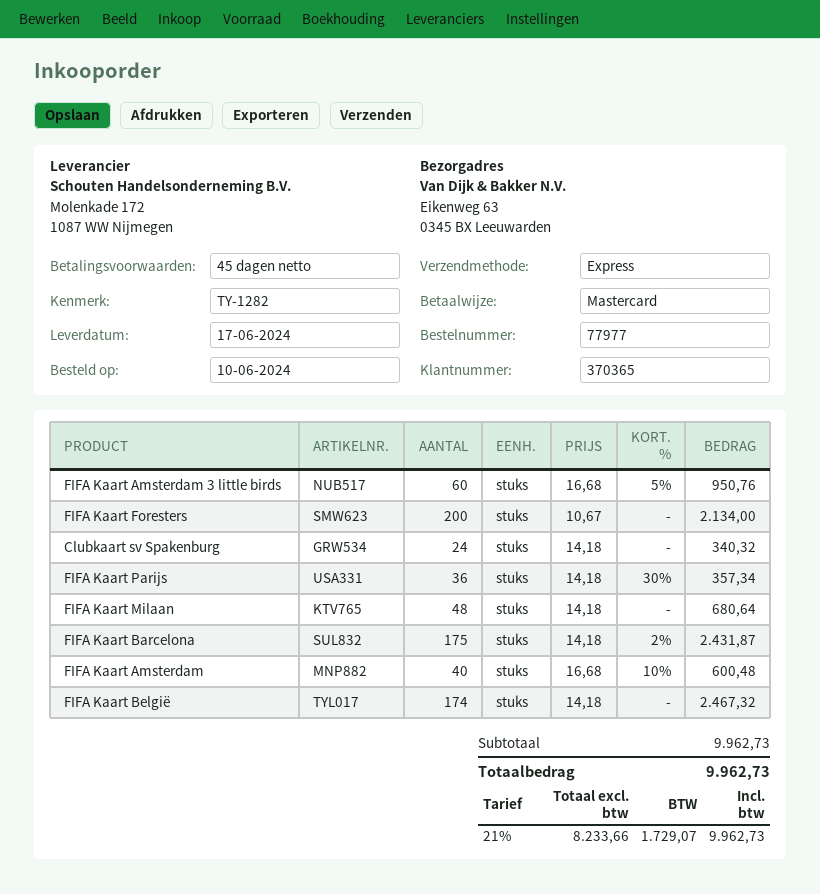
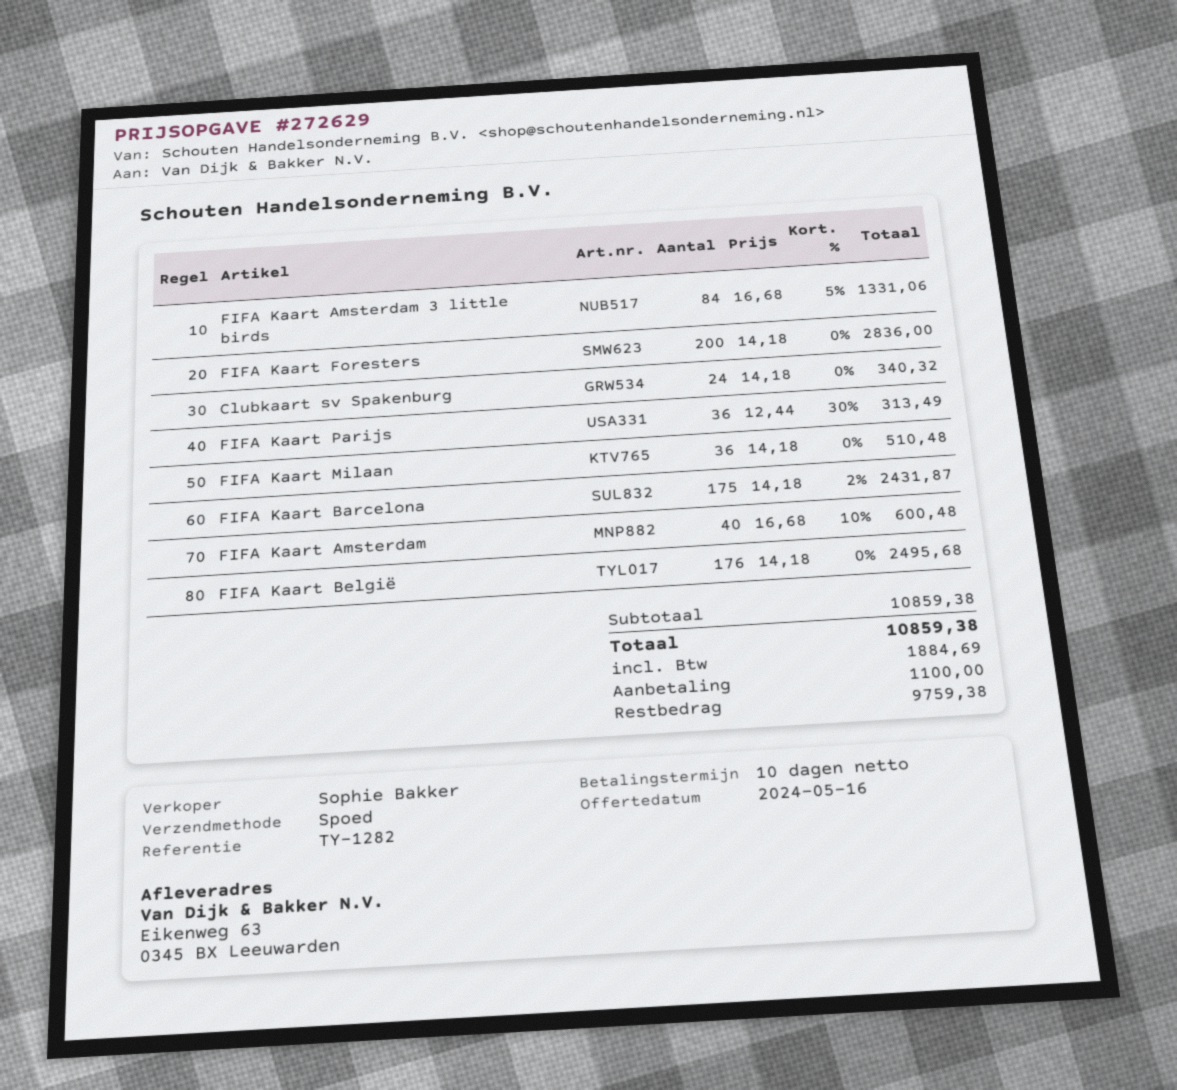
payment terms: 45 days -> 10 days
FIFA Kaart Amsterdam 3 little birds: 60 x 16.68 - 5% = 950.76 -> 84 x 16.68 - 5% = 1331.06
FIFA Kaart Foresters: 200 x 10.67 = 2134.00 -> 200 x 14.18 = 2836.00
FIFA Kaart Parijs: 36 x 14.18 - 30% = 357.34 -> 36 x 12.44 - 30% = 313.49
FIFA Kaart Milaan: 48 x 14.18 = 680.64 -> 36 x 14.18 = 510.48
FIFA Kaart België: 174 x 14.18 = 2467.32 -> 176 x 14.18 = 2495.68
subtotal: 9962.73 -> 10859.38
tax: 1729.07 -> 1884.69
total: 9962.73 -> 10859.38

